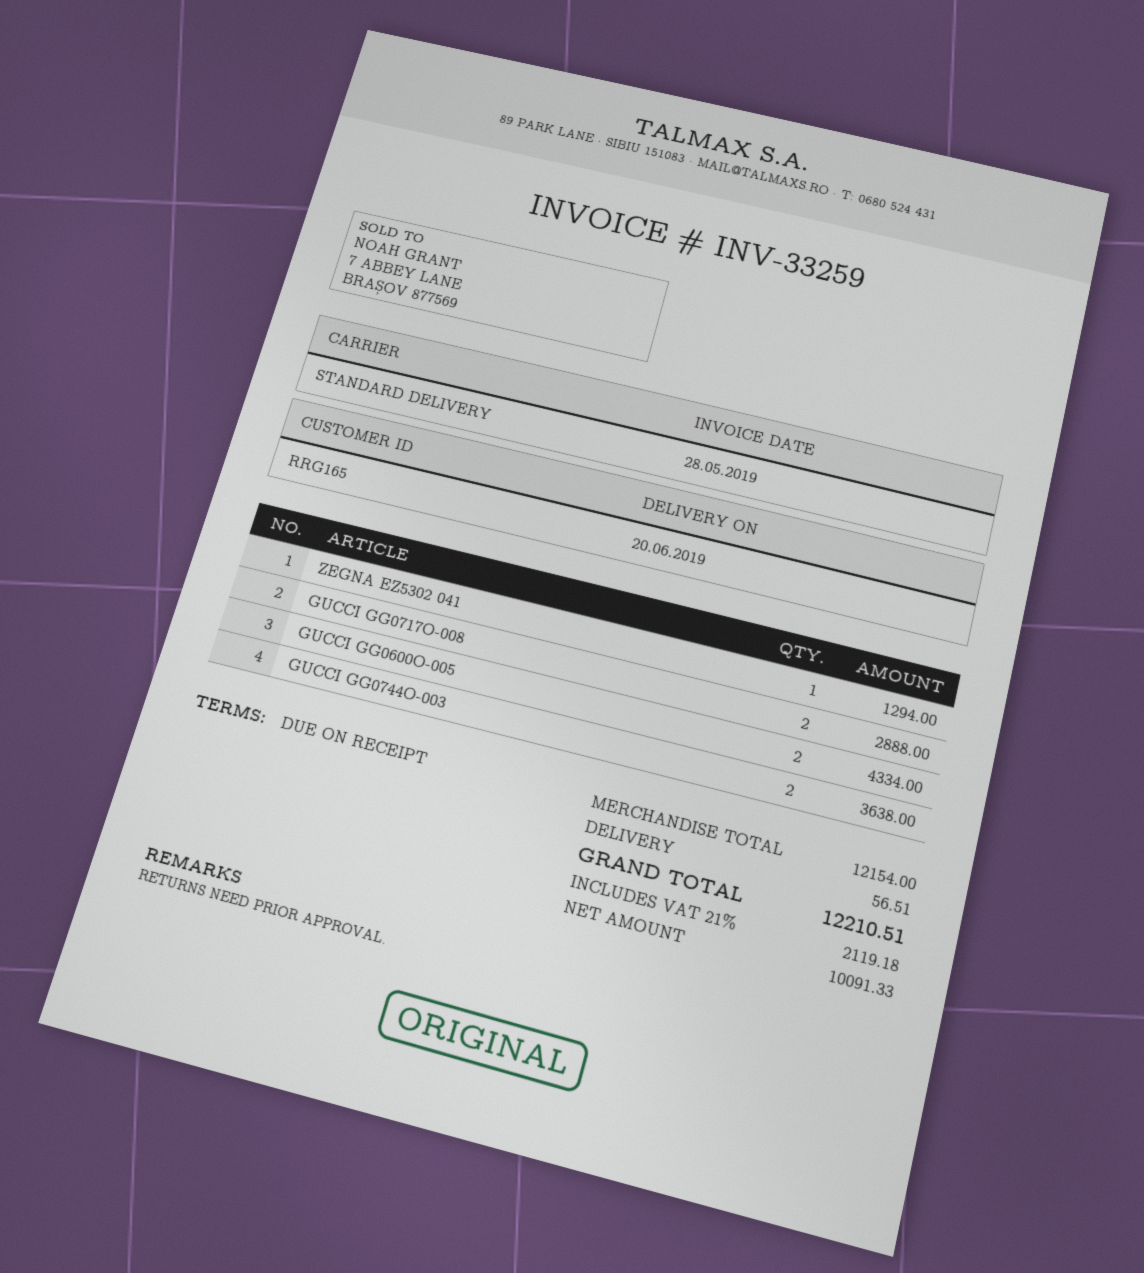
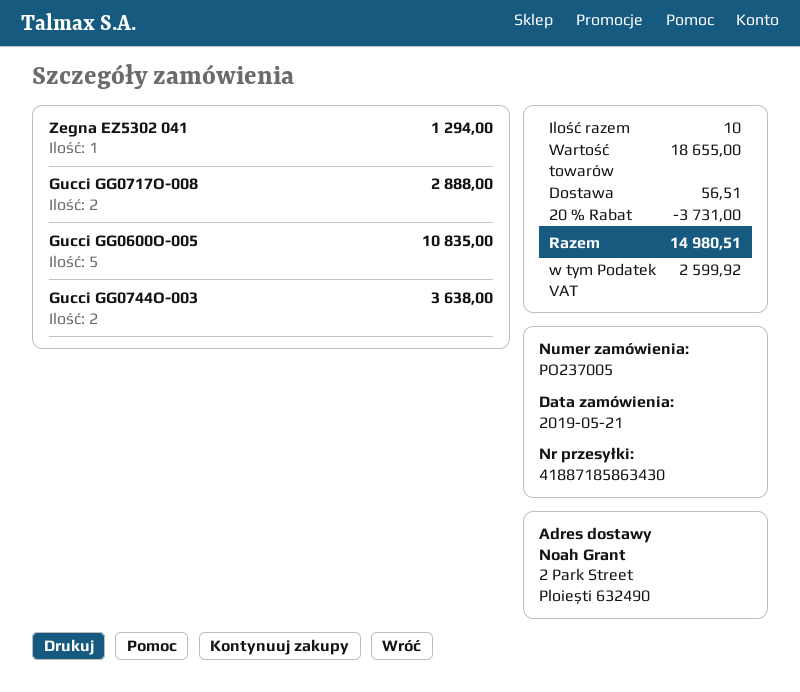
GUCCI GG0600O-005: 2 for 4334.00 -> 5 for 10835.00
subtotal: 12154.00 -> 18655.00
discount: none -> 20% = 3731.00
tax: 2119.18 -> 2599.92
total: 12210.51 -> 14980.51

